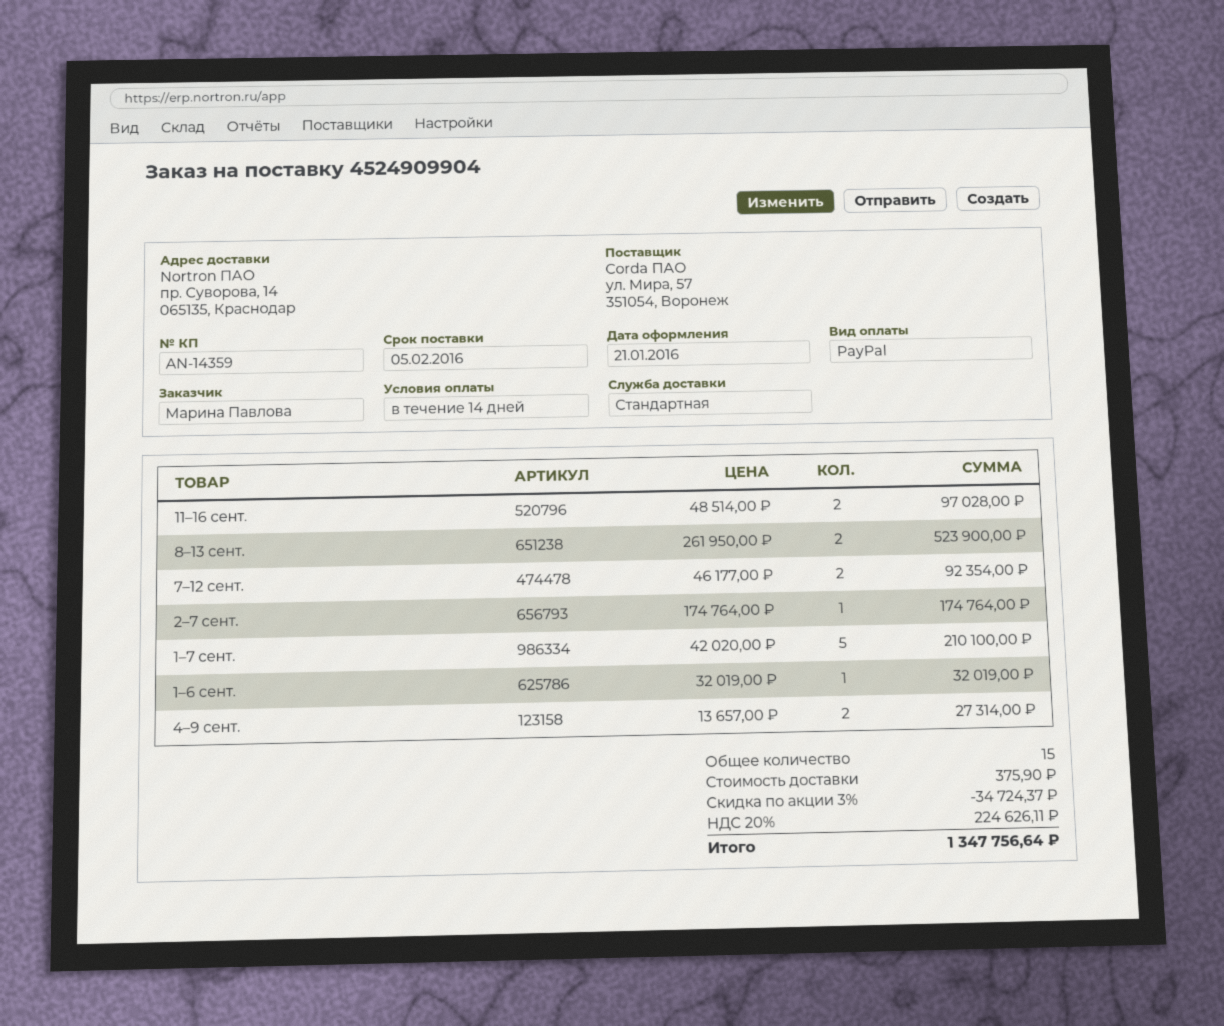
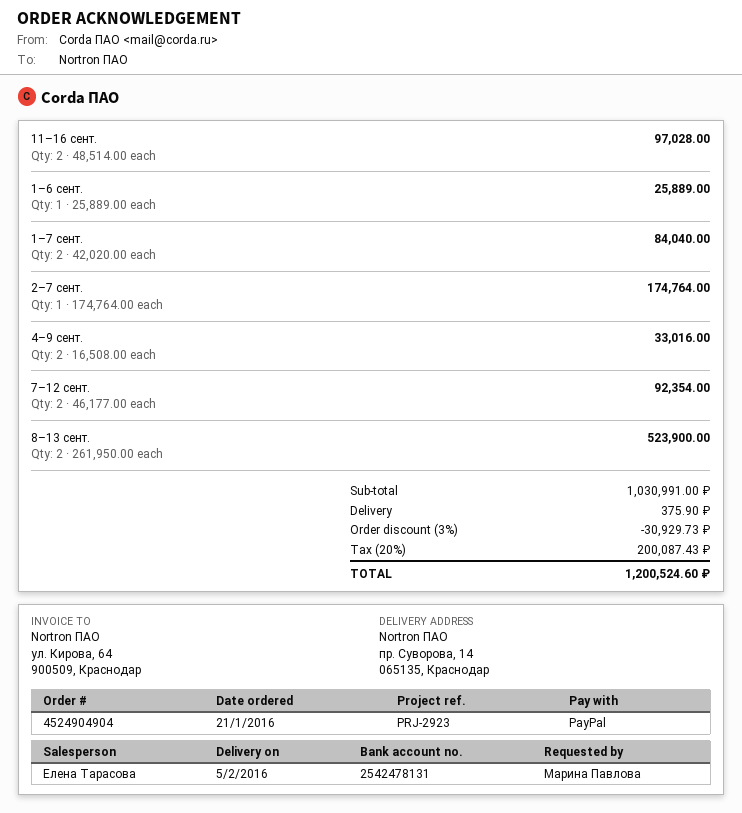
order number: 4524909904 -> 4524904904
1–7 сент.: 5 x 42020.00 = 210100.00 -> 2 x 42020.00 = 84040.00
1–6 сент.: 1 x 32019.00 = 32019.00 -> 1 x 25889.00 = 25889.00
4–9 сент.: 2 x 13657.00 = 27314.00 -> 2 x 16508.00 = 33016.00
discount: 3% = 34724.37 -> 3% = 30929.73
tax: 20% = 224626.11 -> 20% = 200087.43
total: 1347756.64 -> 1200524.60

